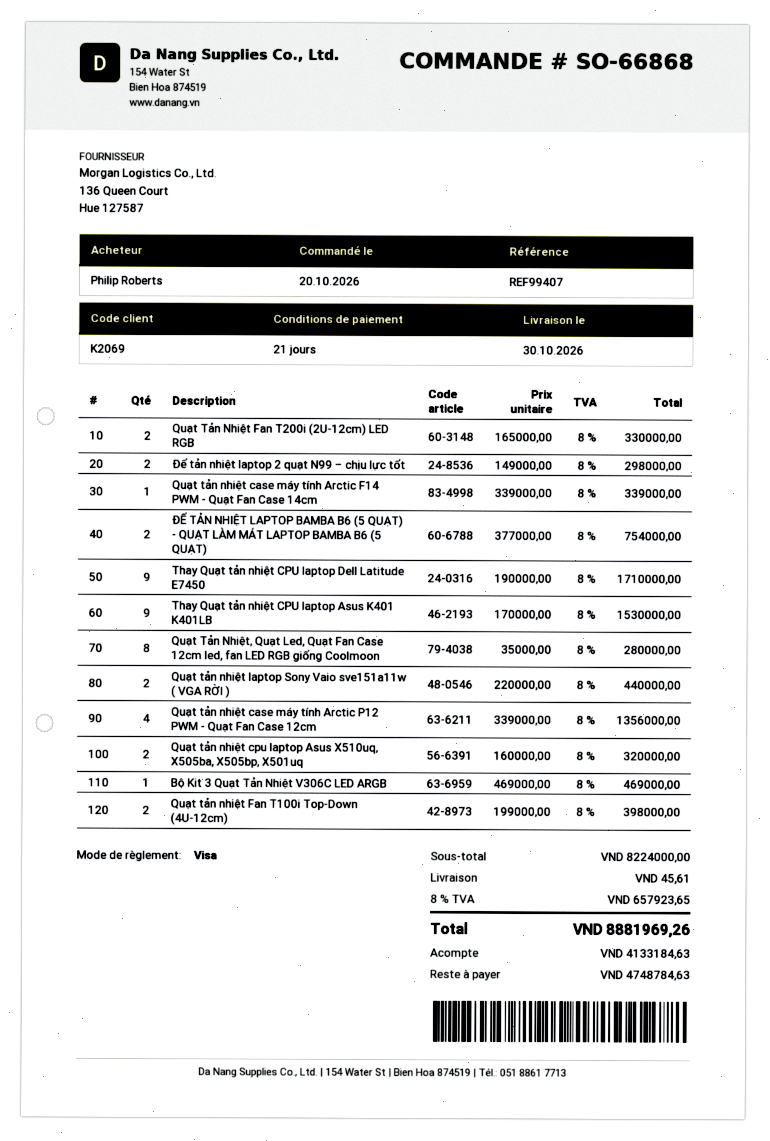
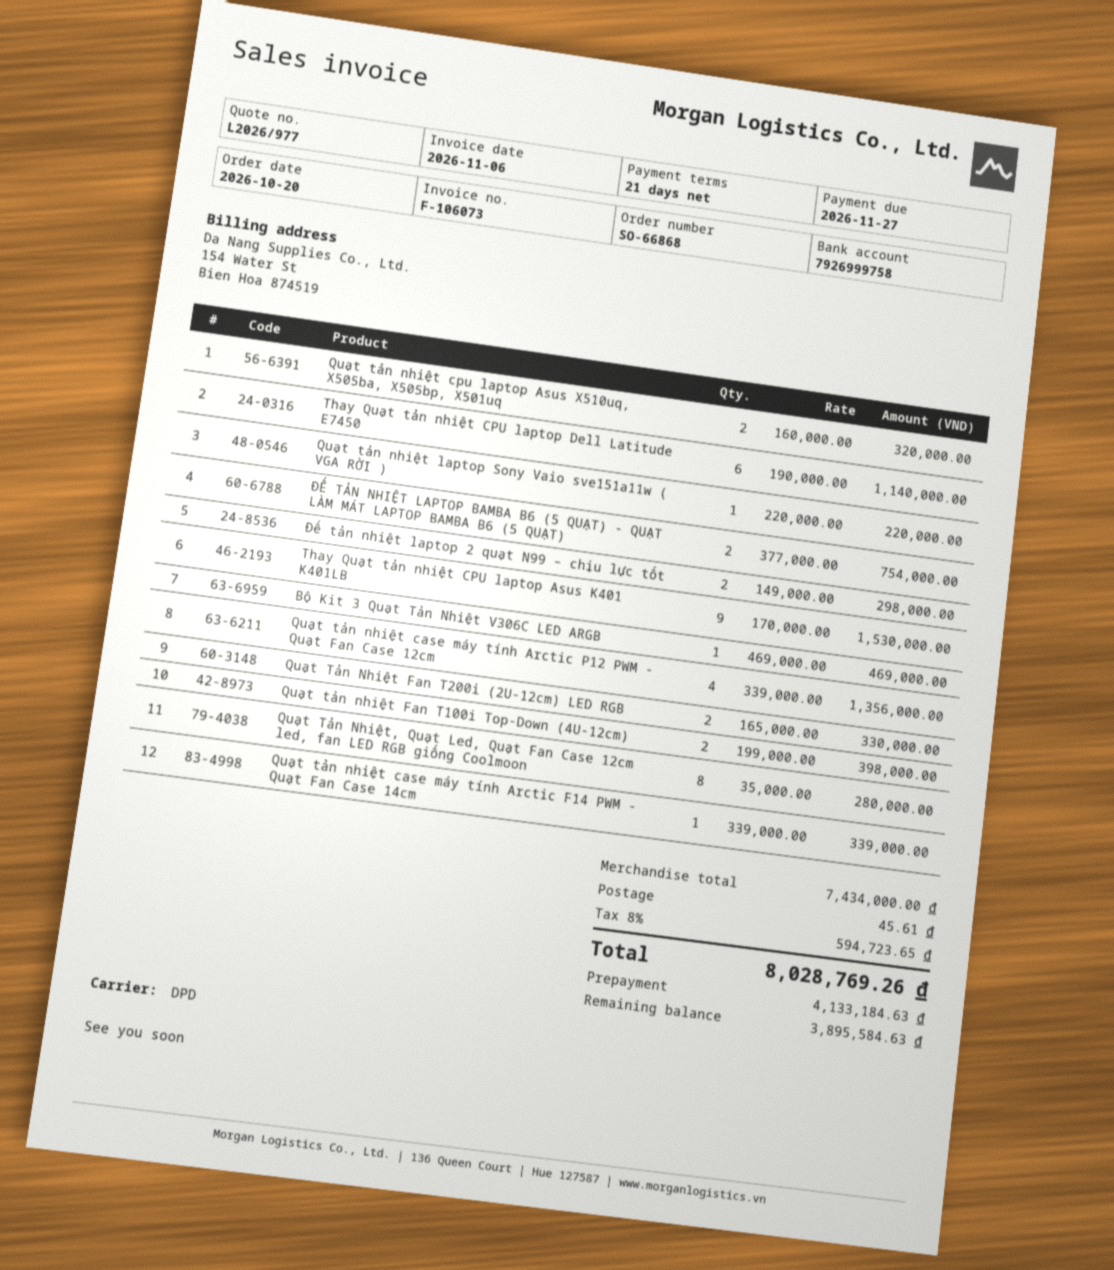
Thay Quạt tản nhiệt CPU laptop Dell Latitude E7450: 9 x 190000.00 = 1710000.00 -> 6 x 190000.00 = 1140000.00
Quạt tản nhiệt laptop Sony Vaio sve151a11w ( VGA RỜI ): 2 x 220000.00 = 440000.00 -> 1 x 220000.00 = 220000.00
subtotal: 8224000.00 -> 7434000.00
tax: 8% = 657923.65 -> 8% = 594723.65
total: 8881969.26 -> 8028769.26
balance: 4748784.63 -> 3895584.63

